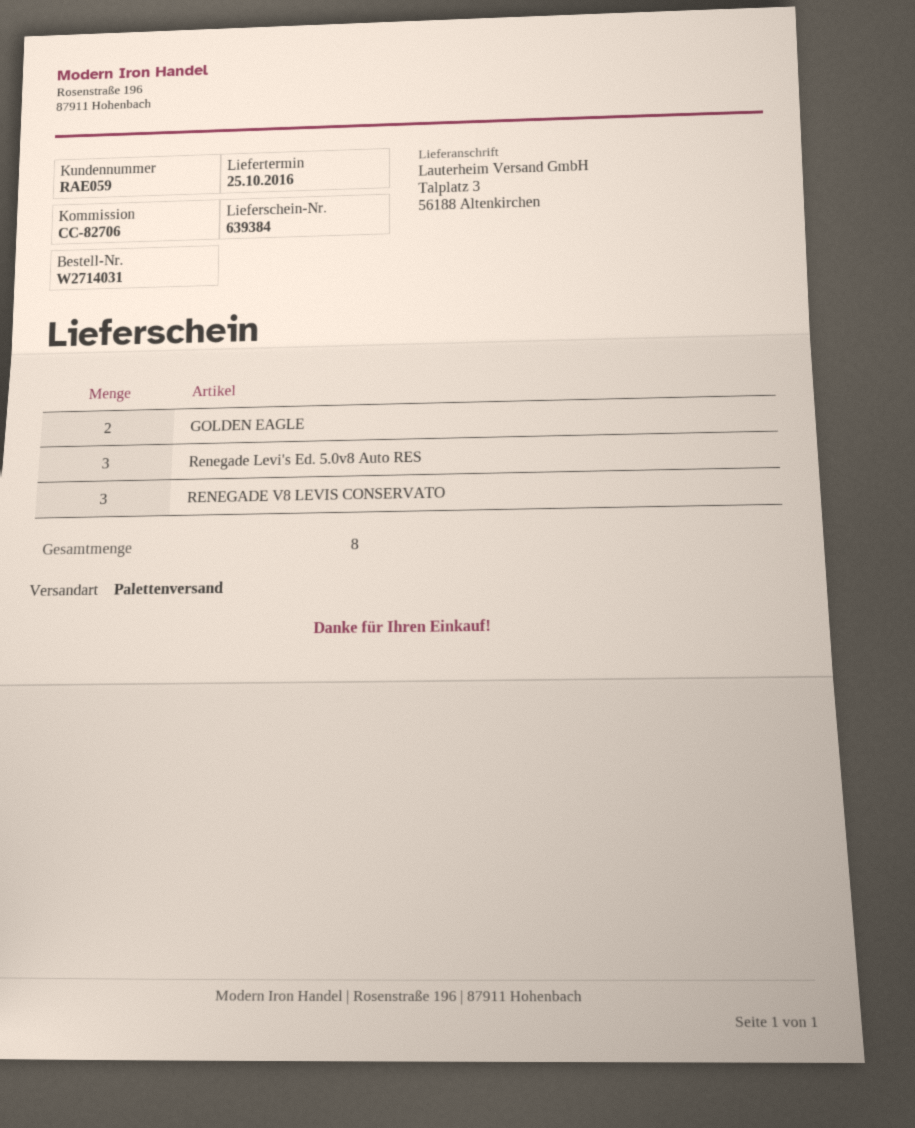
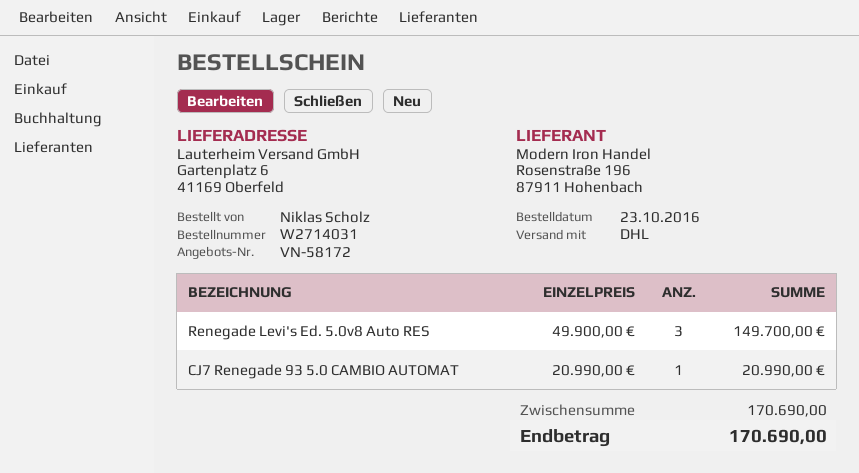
shipping method: pallet freight -> DHL
ship to: Talplatz 3, 56188 Altenkirchen -> Gartenplatz 6, 41169 Oberfeld
GOLDEN EAGLE: 2 -> none
RENEGADE V8 LEVIS CONSERVATO: 3 -> none
CJ7 Renegade 93 5.0 CAMBIO AUTOMAT: none -> 1

